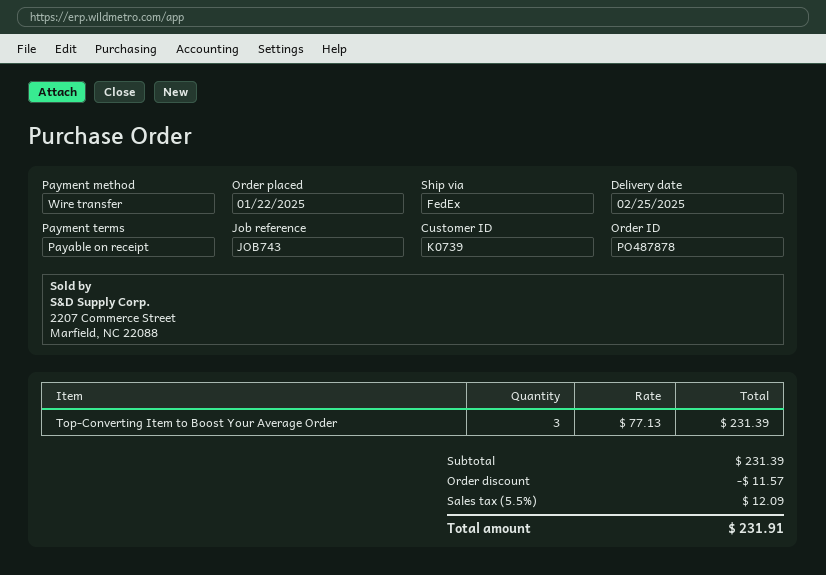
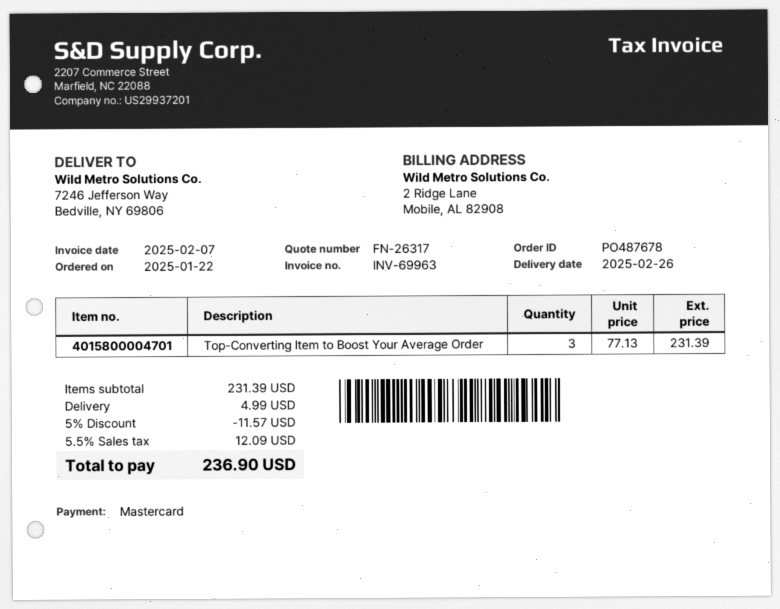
order number: PO487878 -> PO487678
delivery date: 2025-02-25 -> 2025-02-26
payment method: bank transfer -> Mastercard
shipping: none -> 4.99
total: 231.91 -> 236.90

